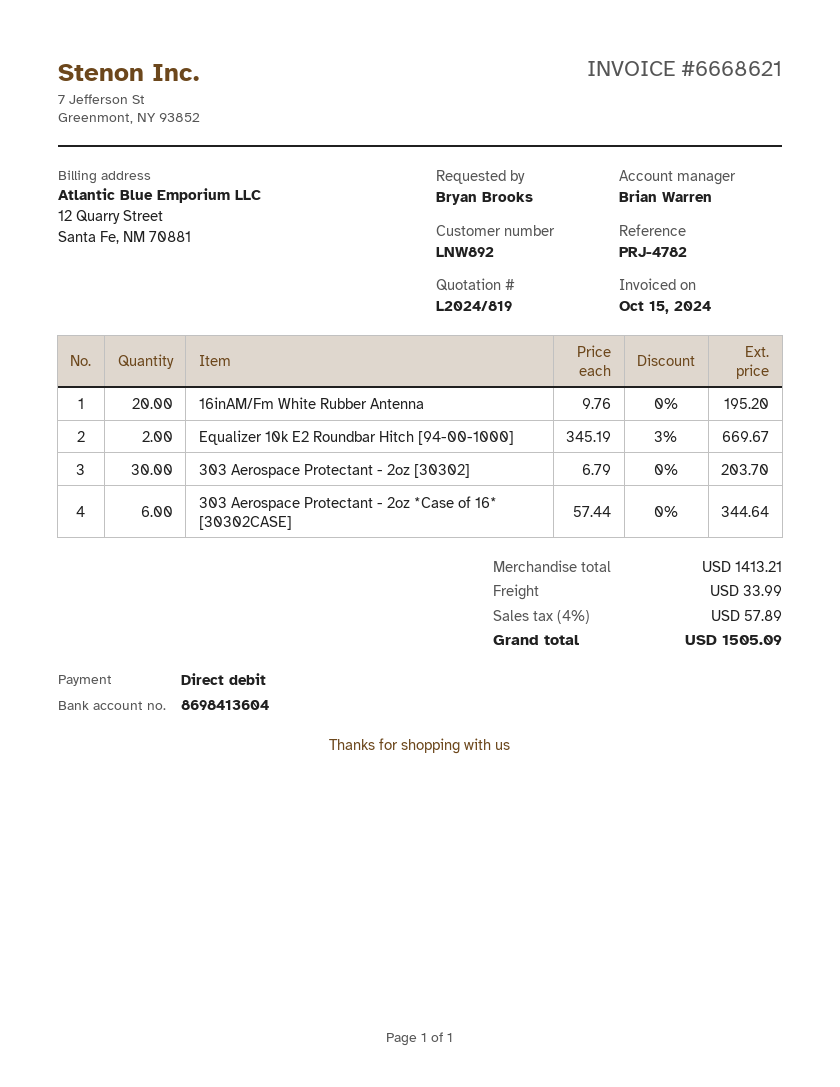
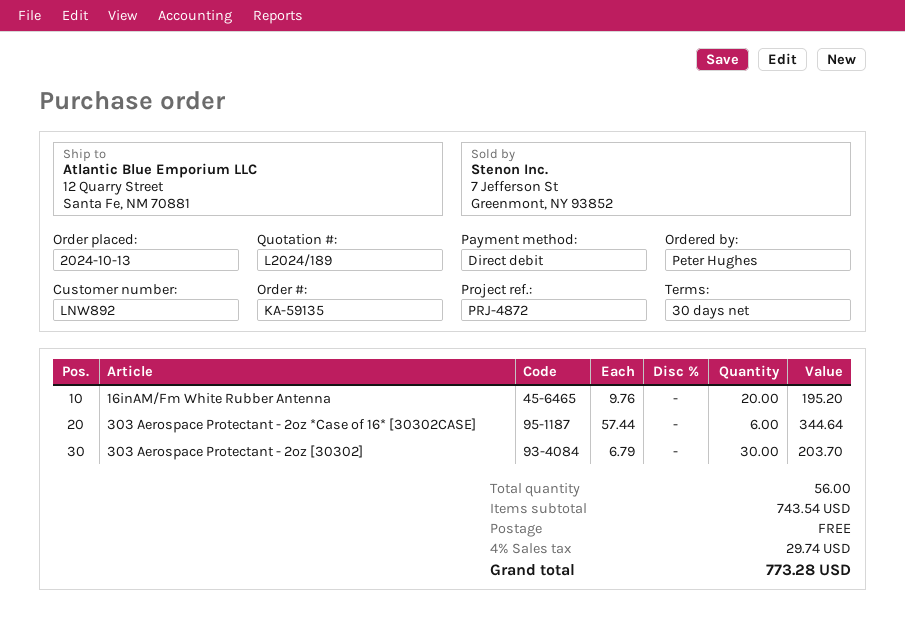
quote number: L2024/819 -> L2024/189
reference: PRJ-4782 -> PRJ-4872
ordered by: Bryan Brooks -> Peter Hughes
Equalizer 10k E2 Roundbar Hitch [94-00-1000]: 2 x 345.19 - 3% = 669.67 -> none
subtotal: 1413.21 -> 743.54
shipping: 33.99 -> 0.00
tax: 4% = 57.89 -> 4% = 29.74
total: 1505.09 -> 773.28

